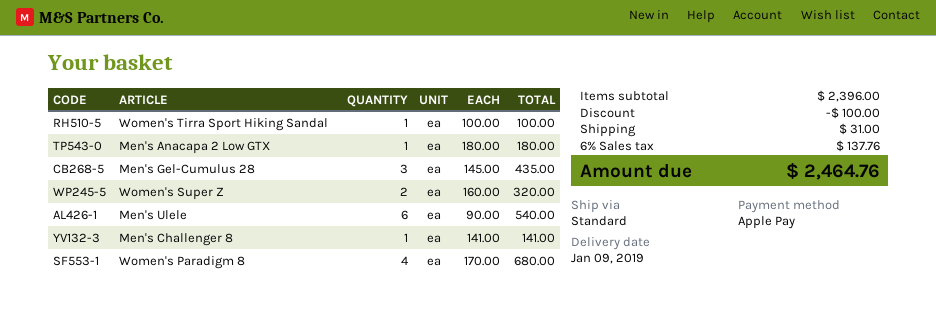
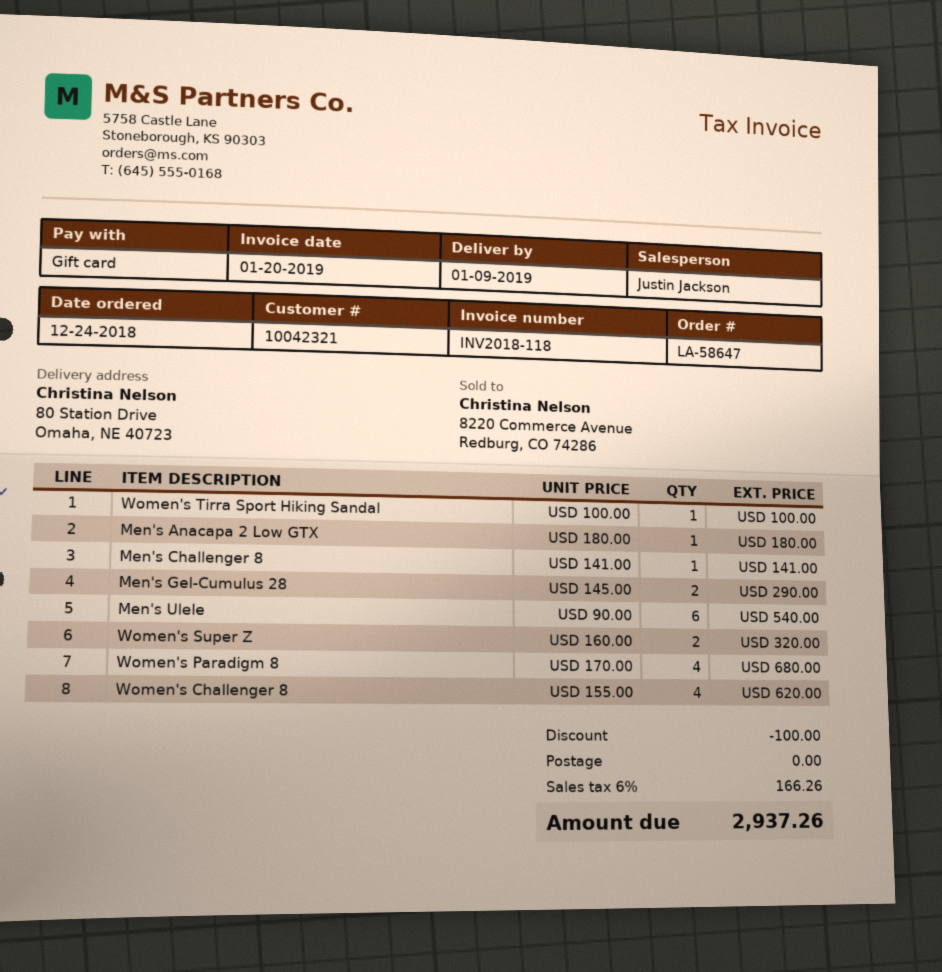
payment method: Apple Pay -> gift card
Men's Gel-Cumulus 28: 3 x 145.00 = 435.00 -> 2 x 145.00 = 290.00
Women's Challenger 8: none -> 4 x 155.00 = 620.00
shipping: 31.00 -> 0.00
tax: 6% = 137.76 -> 6% = 166.26
total: 2464.76 -> 2937.26

